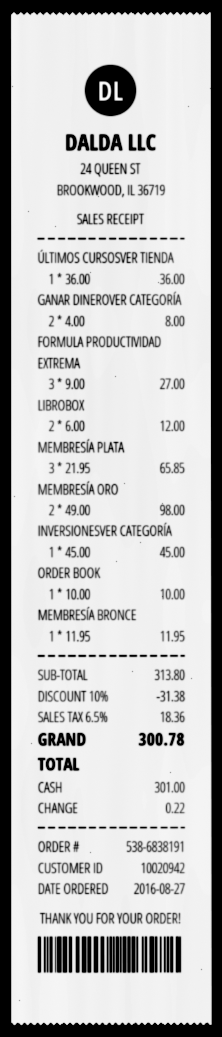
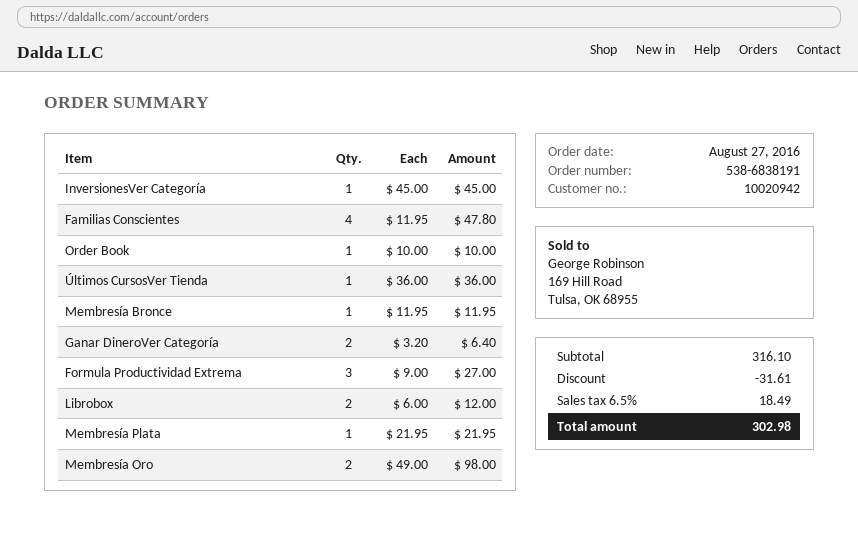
GANAR DINEROVER CATEGORÍA: 2 x 4.00 = 8.00 -> 2 x 3.20 = 6.40
MEMBRESÍA PLATA: 3 x 21.95 = 65.85 -> 1 x 21.95 = 21.95
Familias Conscientes: none -> 4 x 11.95 = 47.80
subtotal: 313.80 -> 316.10
discount: 31.38 -> 31.61
tax: 6.5% = 18.36 -> 6.5% = 18.49
total: 300.78 -> 302.98

